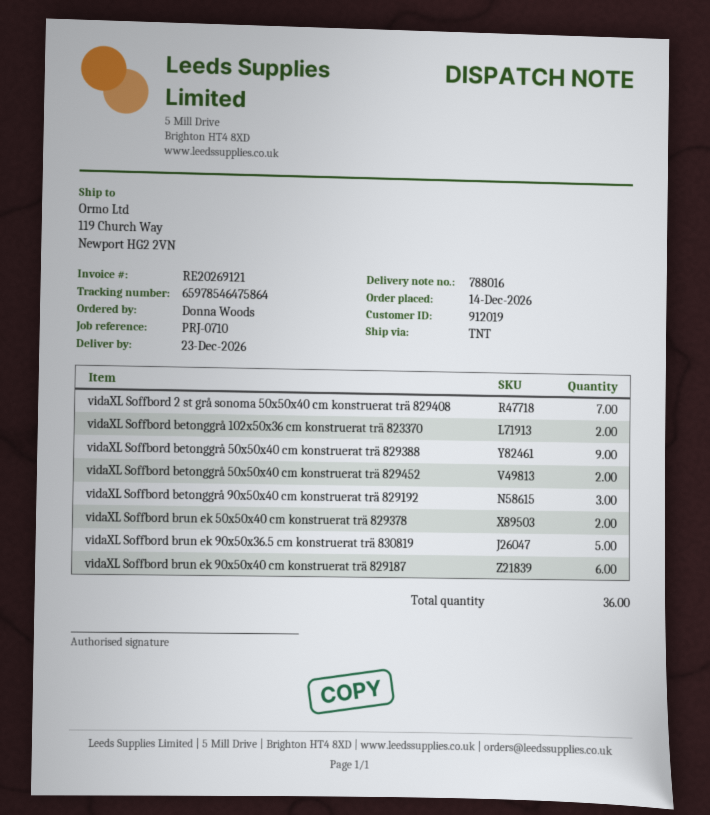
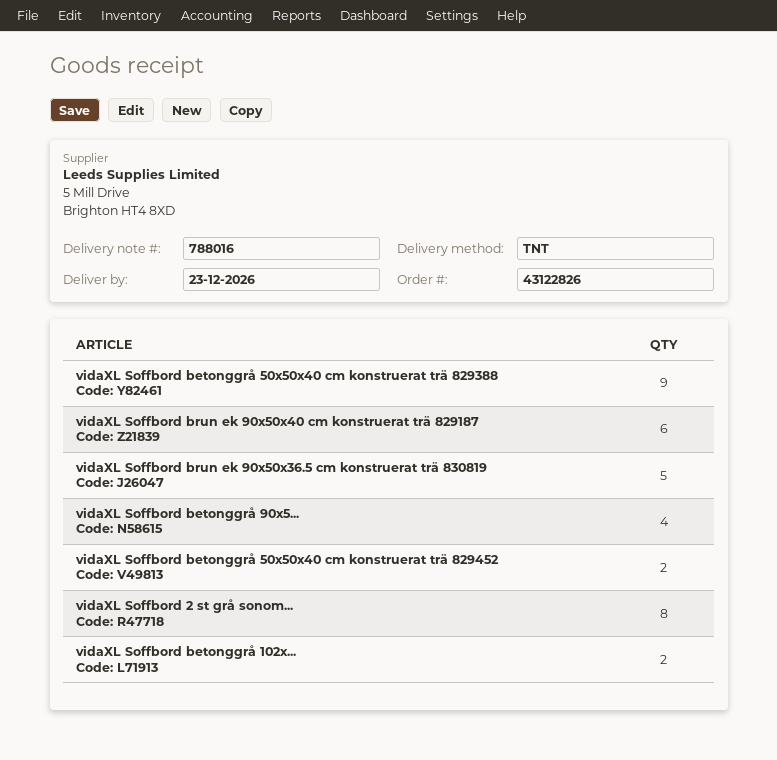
vidaXL Soffbord 2 st grå sonoma 50x50x40 cm konstruerat trä 829408: 7 -> 8
vidaXL Soffbord betonggrå 90x50x40 cm konstruerat trä 829192: 3 -> 4
vidaXL Soffbord brun ek 50x50x40 cm konstruerat trä 829378: 2 -> none

